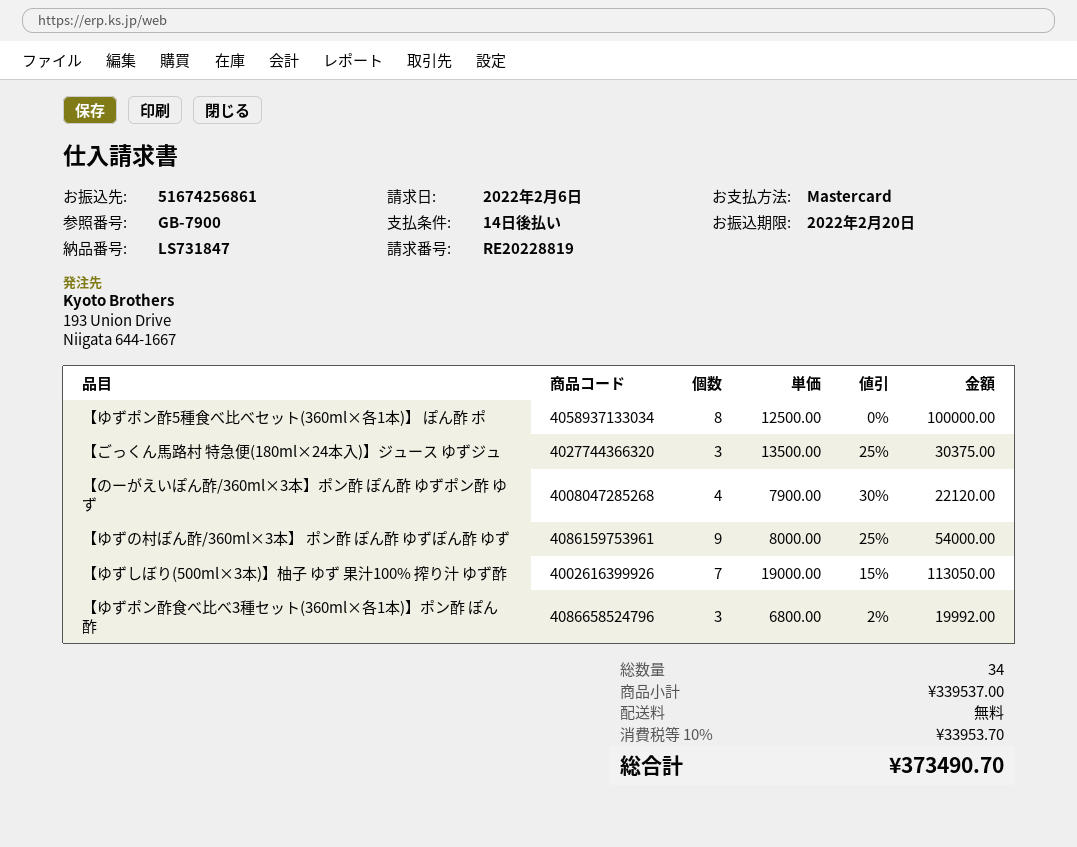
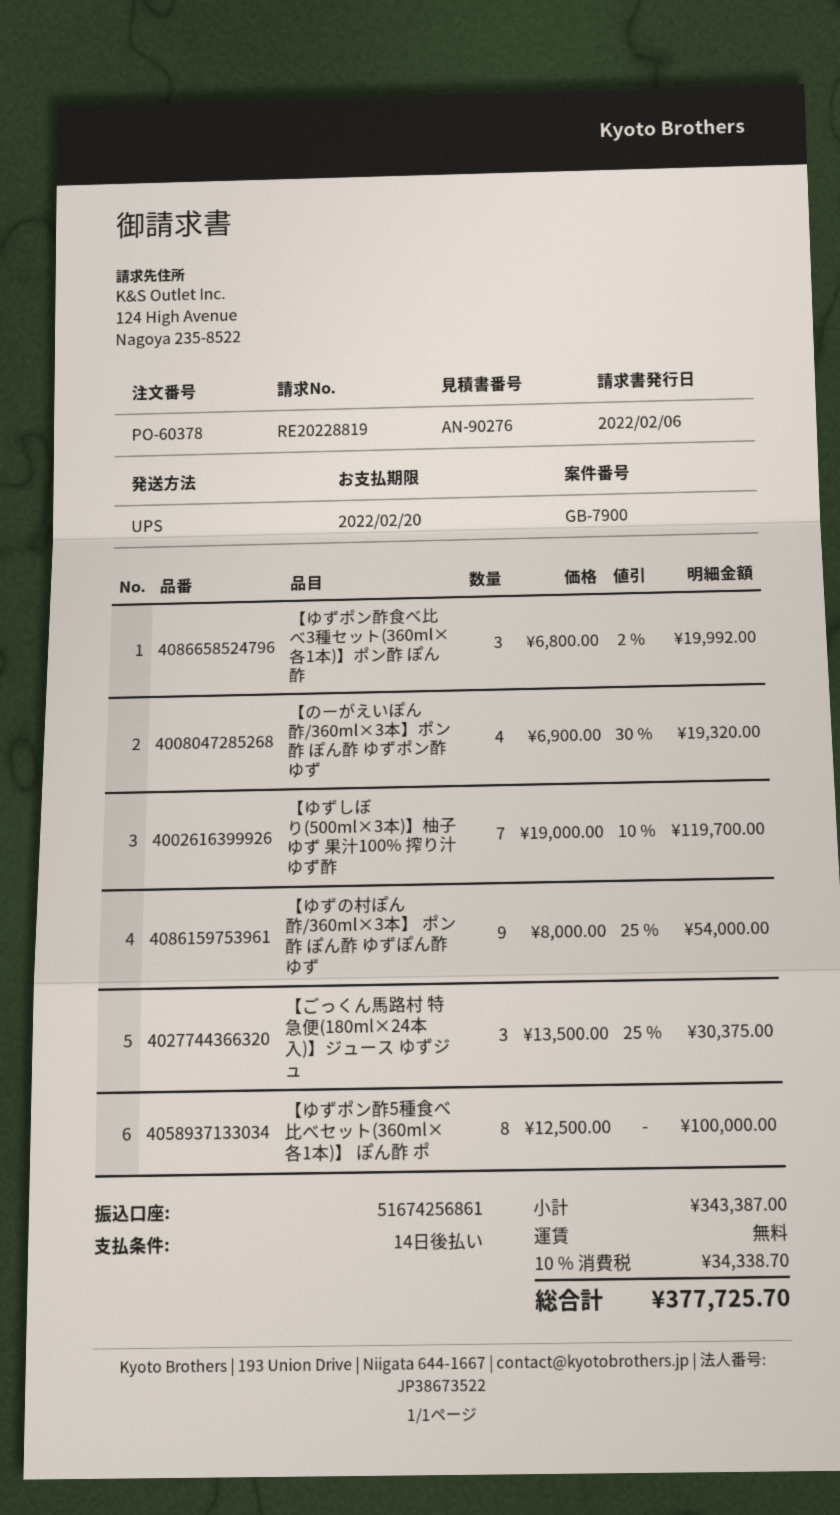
【のーがえいぽん酢/360ml×3本】ポン酢 ぽん酢 ゆずポン酢 ゆず: 4 x 7900.00 - 30% = 22120.00 -> 4 x 6900.00 - 30% = 19320.00
【ゆずしぼり(500ml×3本)】柚子 ゆず 果汁100% 搾り汁 ゆず酢: 7 x 19000.00 - 15% = 113050.00 -> 7 x 19000.00 - 10% = 119700.00
subtotal: 339537.00 -> 343387.00
tax: 10% = 33953.70 -> 10% = 34338.70
total: 373490.70 -> 377725.70

